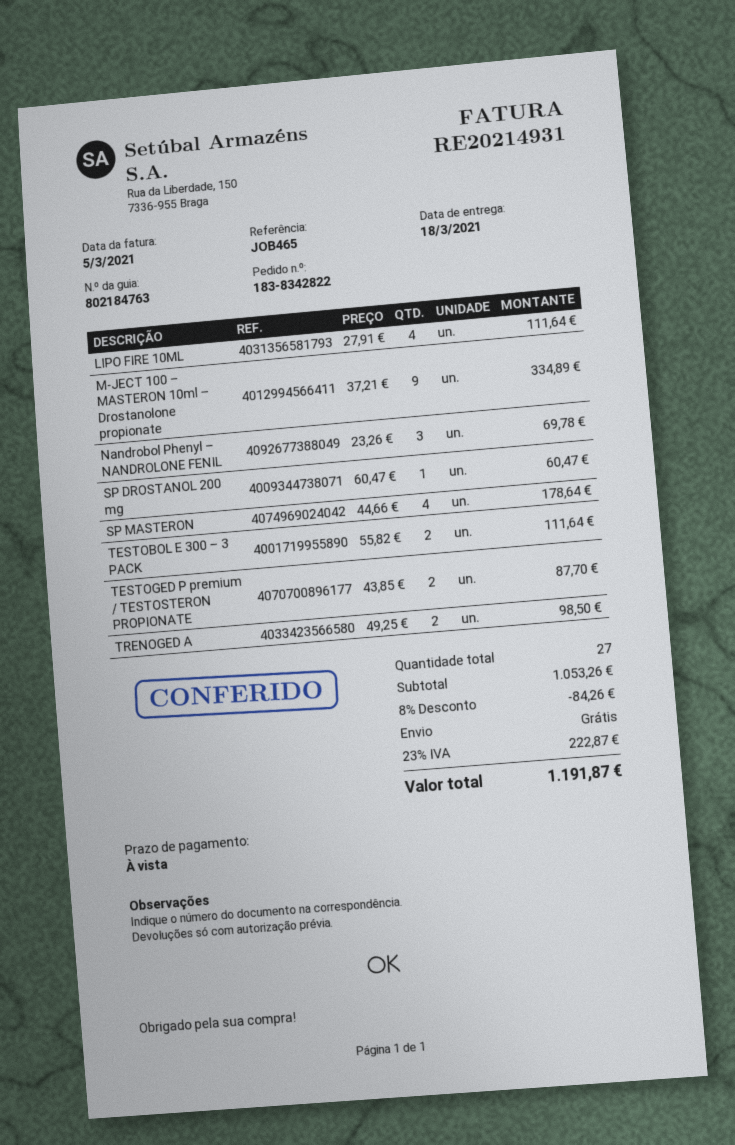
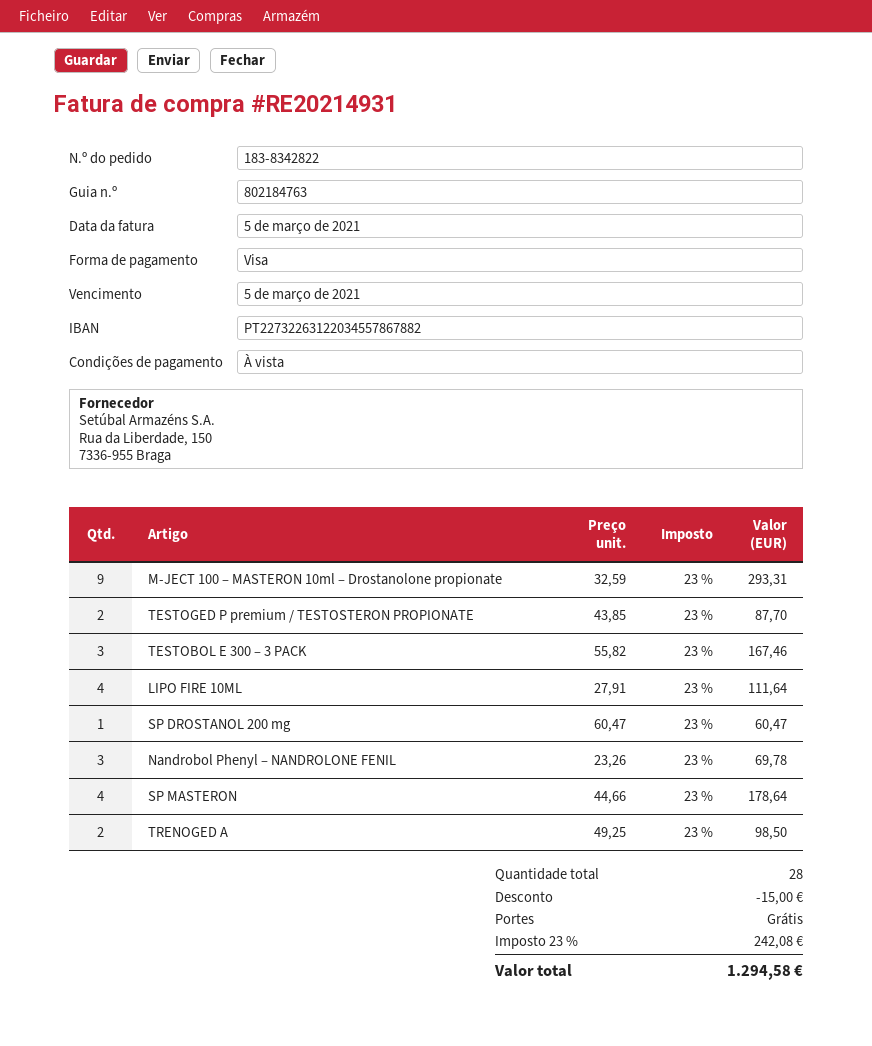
M-JECT 100 – MASTERON 10ml – Drostanolone propionate: 9 x 37.21 = 334.89 -> 9 x 32.59 = 293.31
TESTOBOL E 300 – 3 PACK: 2 x 55.82 = 111.64 -> 3 x 55.82 = 167.46
total quantity: 27 -> 28
discount: 84.26 -> 15.00
tax: 23% = 222.87 -> 23% = 242.08
total: 1191.87 -> 1294.58

